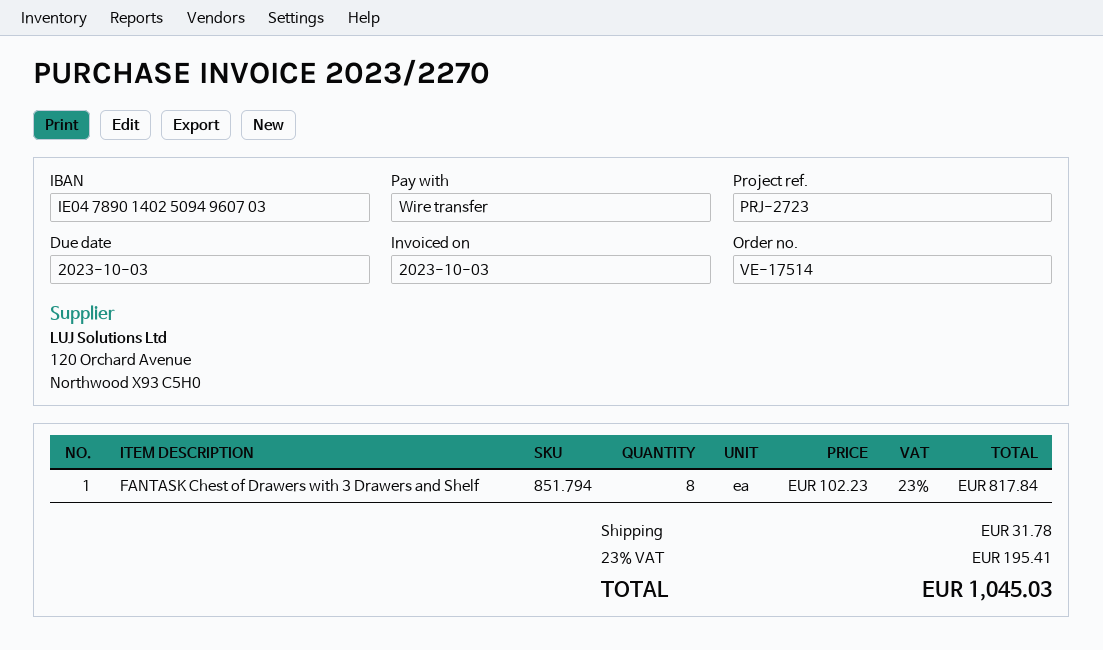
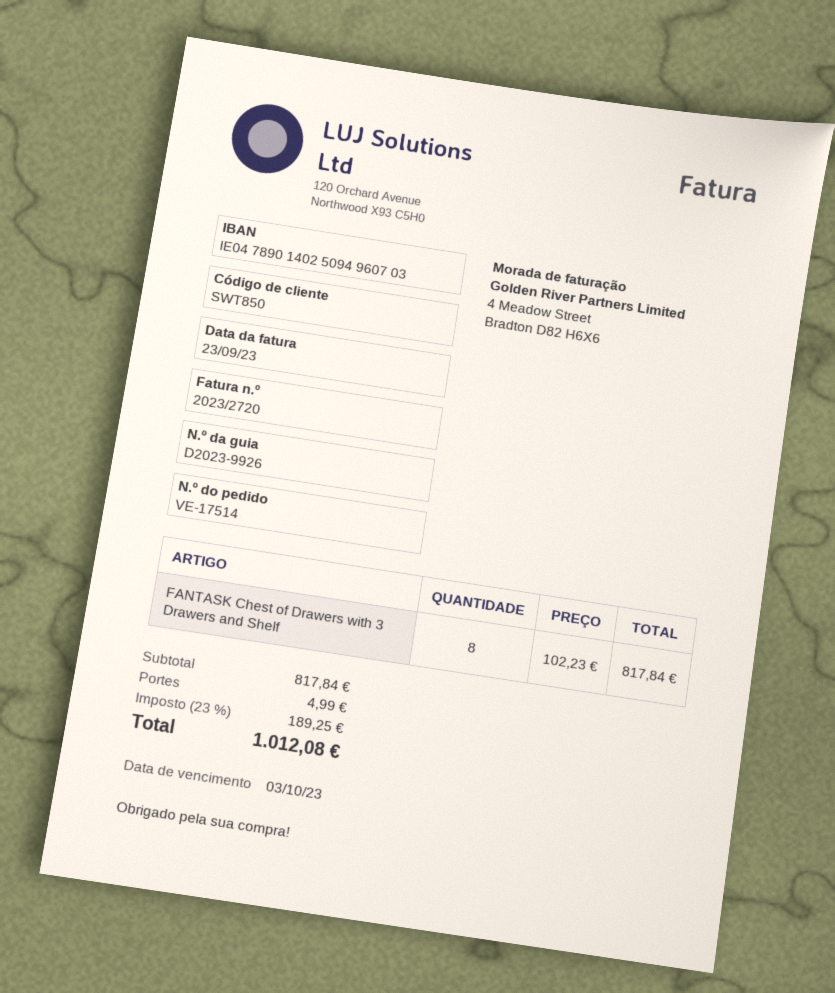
invoice number: 2023/2270 -> 2023/2720
invoice date: 2023-10-03 -> 2023-09-23
shipping: 31.78 -> 4.99
tax: 23% = 195.41 -> 23% = 189.25
total: 1045.03 -> 1012.08

